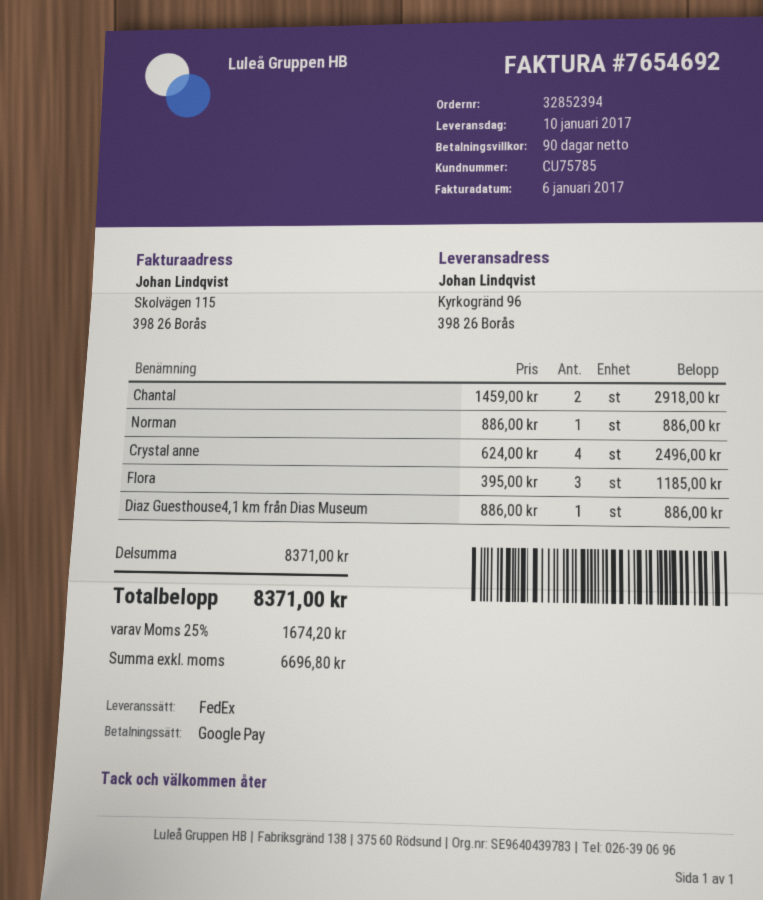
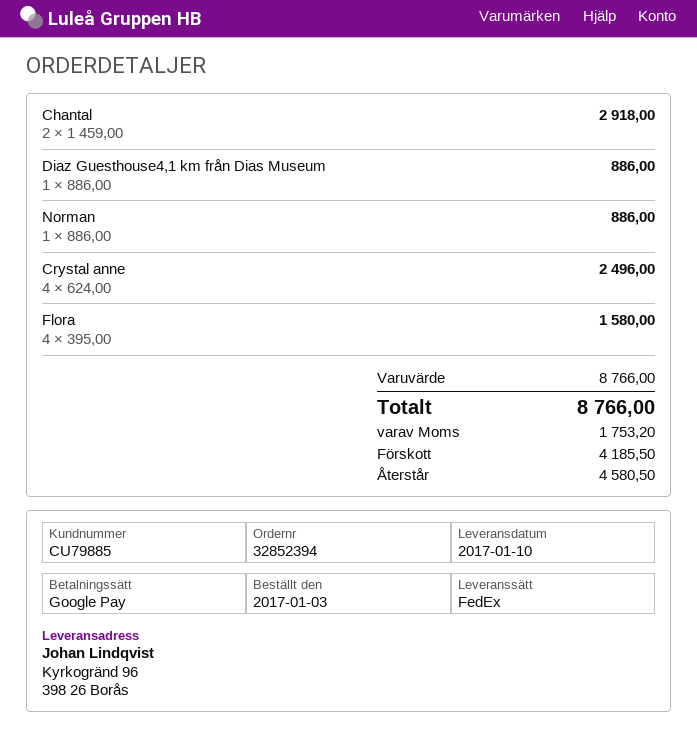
customer number: CU75785 -> CU79885
Flora: 3 x 395.00 = 1185.00 -> 4 x 395.00 = 1580.00
subtotal: 8371.00 -> 8766.00
tax: 1674.20 -> 1753.20
total: 8371.00 -> 8766.00

